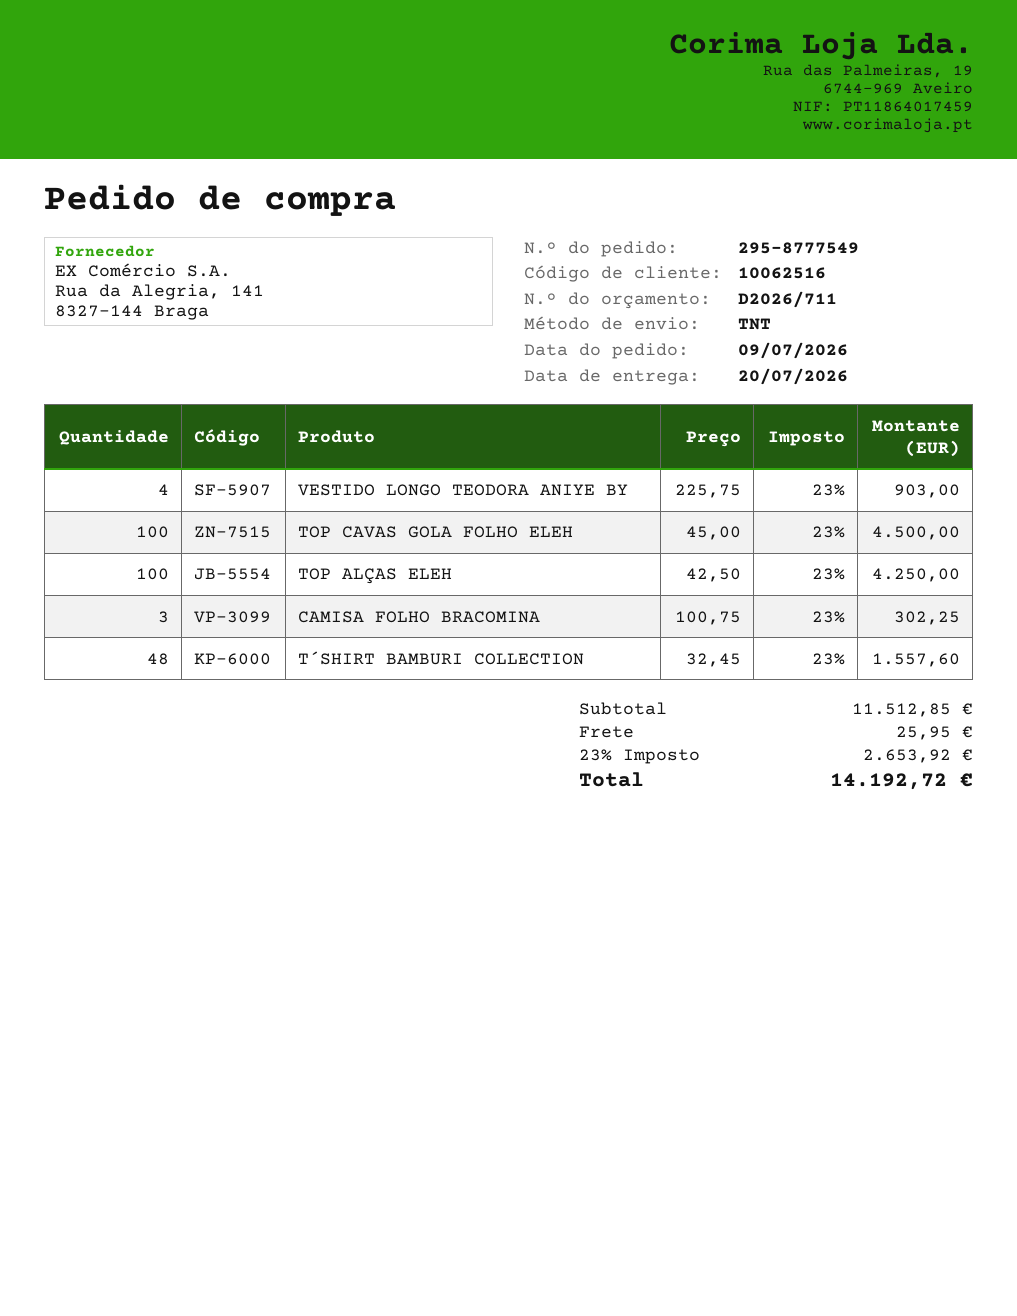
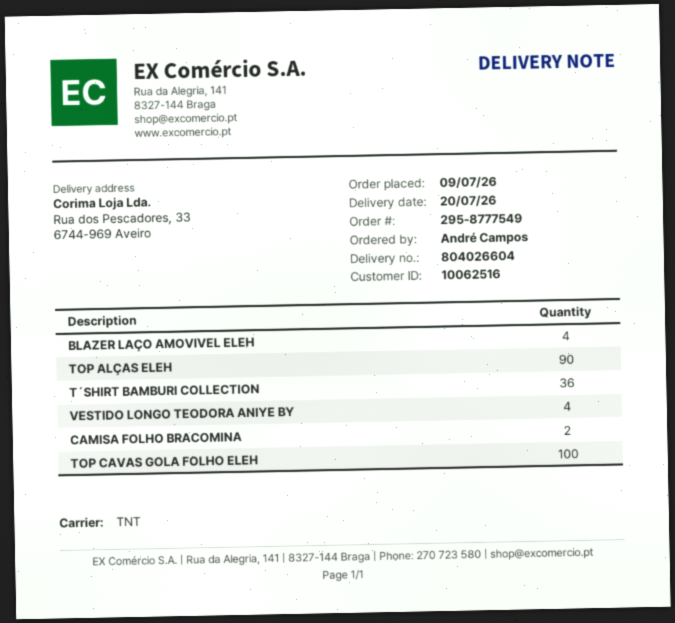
TOP ALÇAS ELEH: 100 -> 90
CAMISA FOLHO BRACOMINA: 3 -> 2
T´SHIRT BAMBURI COLLECTION: 48 -> 36
BLAZER LAÇO AMOVIVEL ELEH: none -> 4

